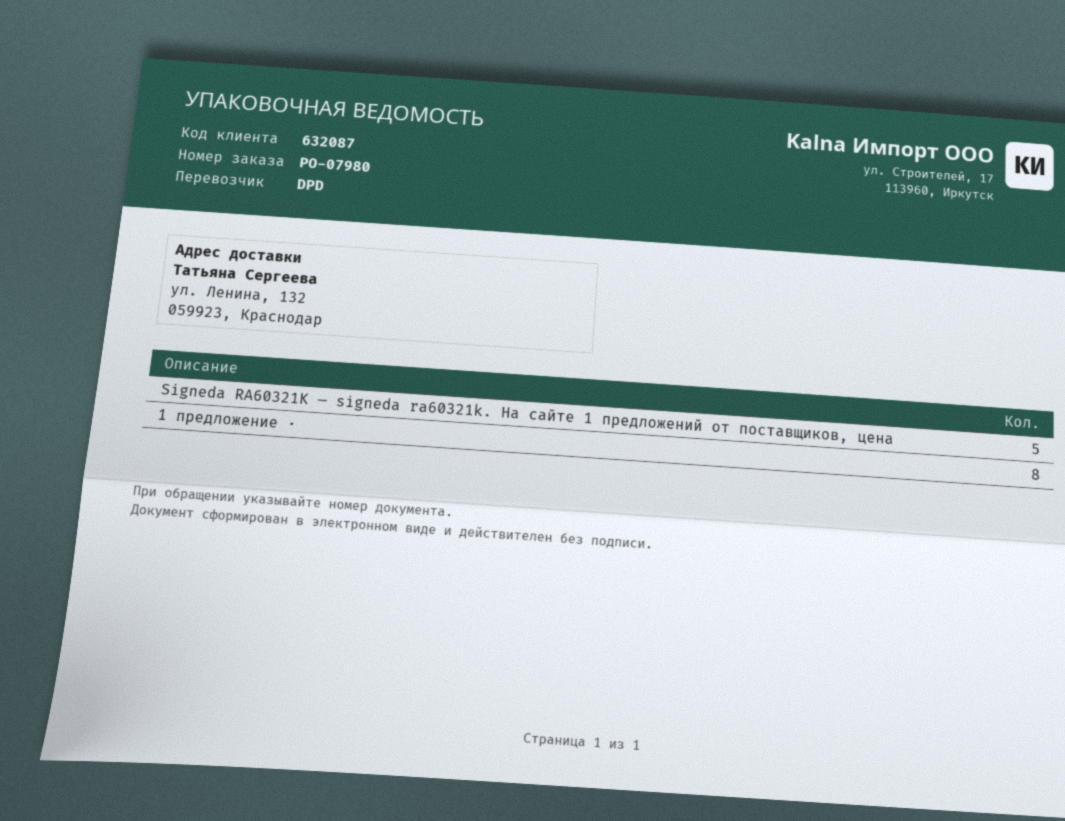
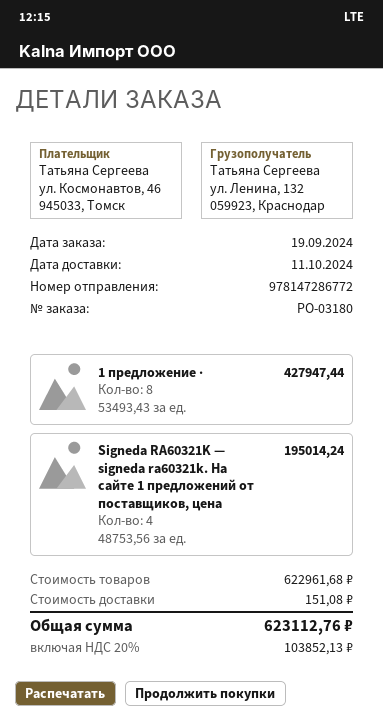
order number: PO-07980 -> PO-03180
Signeda RA60321K — signeda ra60321k. На сайте 1 предложений от поставщиков, цена: 5 -> 4

